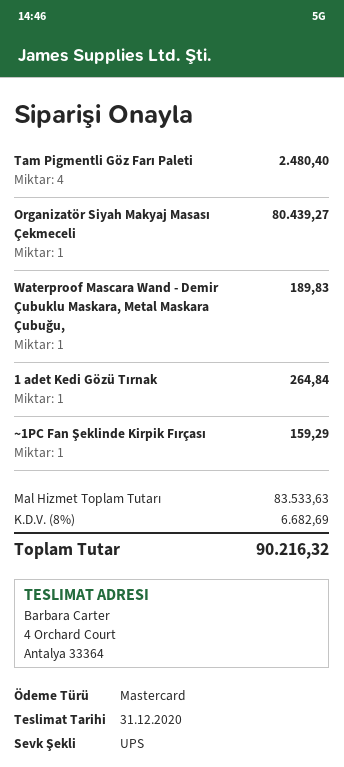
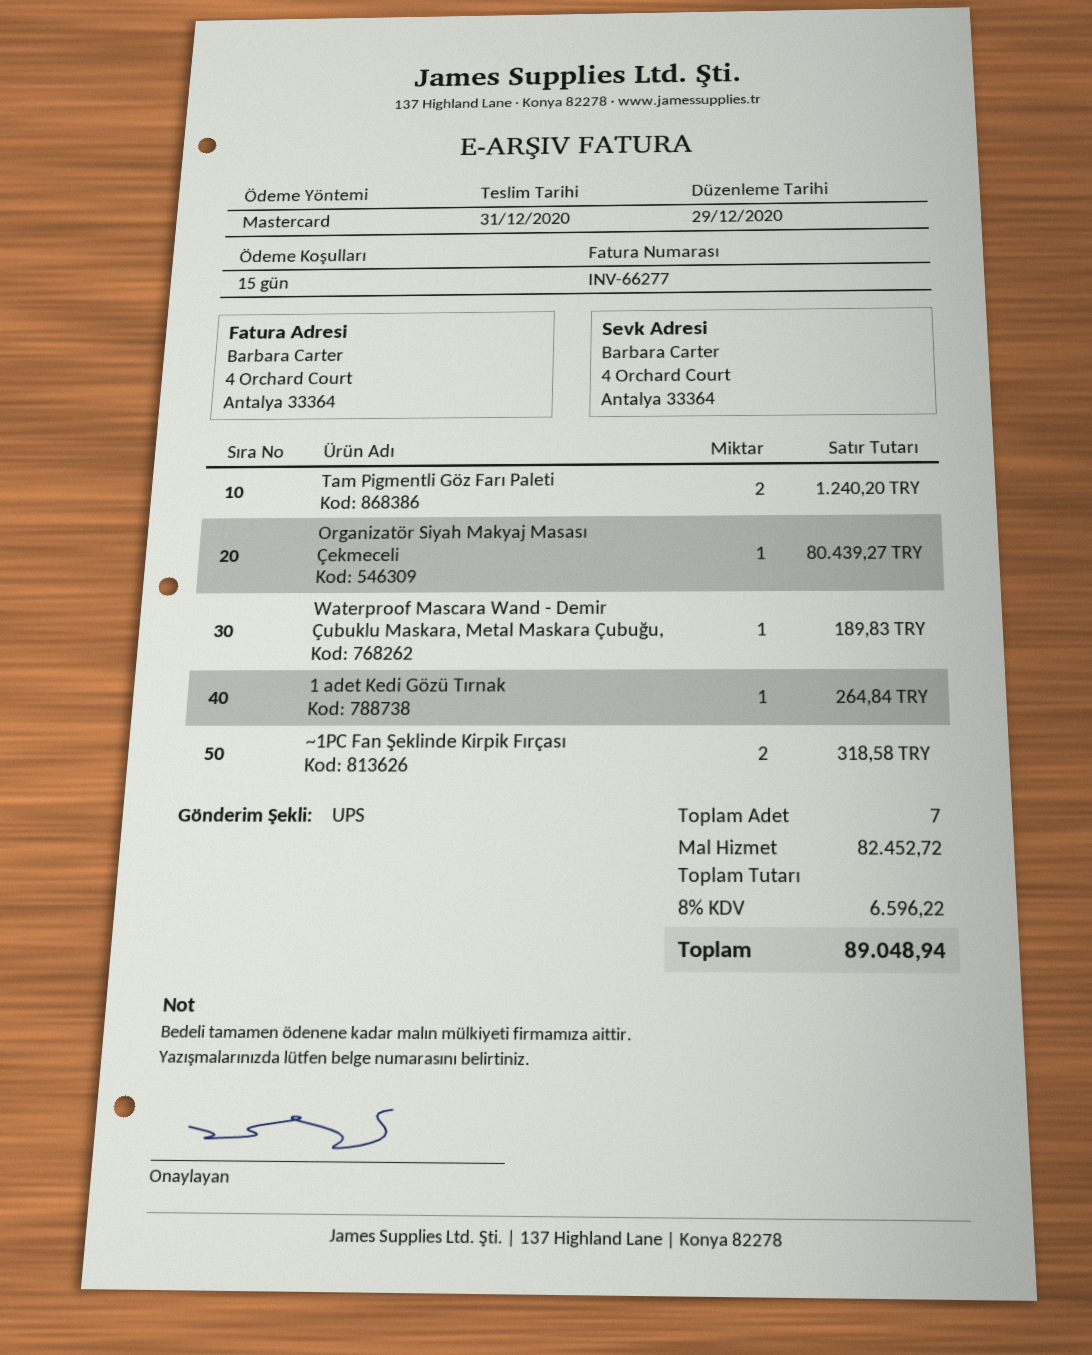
Tam Pigmentli Göz Farı Paleti: 4 for 2480.40 -> 2 for 1240.20
~1PC Fan Şeklinde Kirpik Fırçası: 1 for 159.29 -> 2 for 318.58
subtotal: 83533.63 -> 82452.72
tax: 8% = 6682.69 -> 8% = 6596.22
total: 90216.32 -> 89048.94

